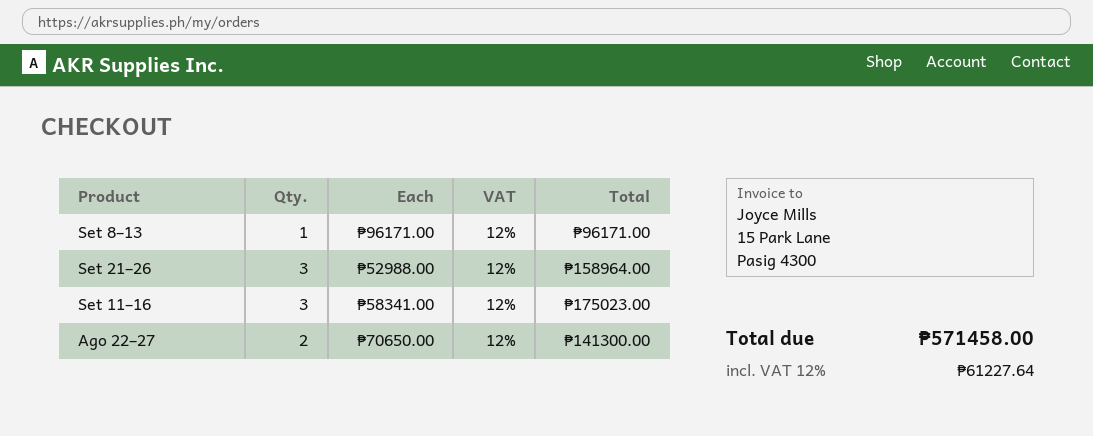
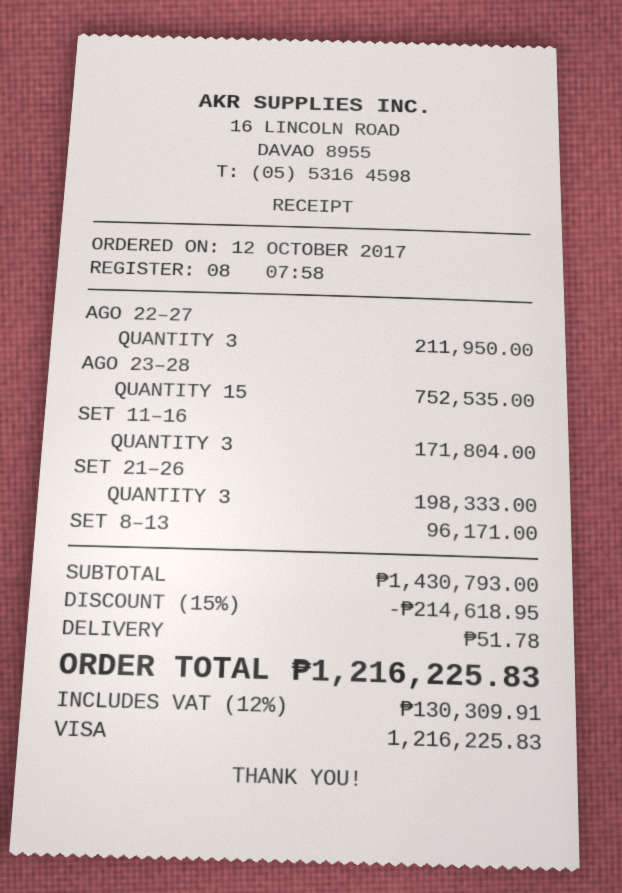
Set 21–26: 3 for 158964.00 -> 3 for 198333.00
Set 11–16: 3 for 175023.00 -> 3 for 171804.00
Ago 22–27: 2 for 141300.00 -> 3 for 211950.00
AGO 23–28: none -> 15 for 752535.00
discount: none -> 15% = 214618.95
shipping: none -> 51.78
tax: 12% = 61227.64 -> 12% = 130309.91
total: 571458.00 -> 1216225.83

